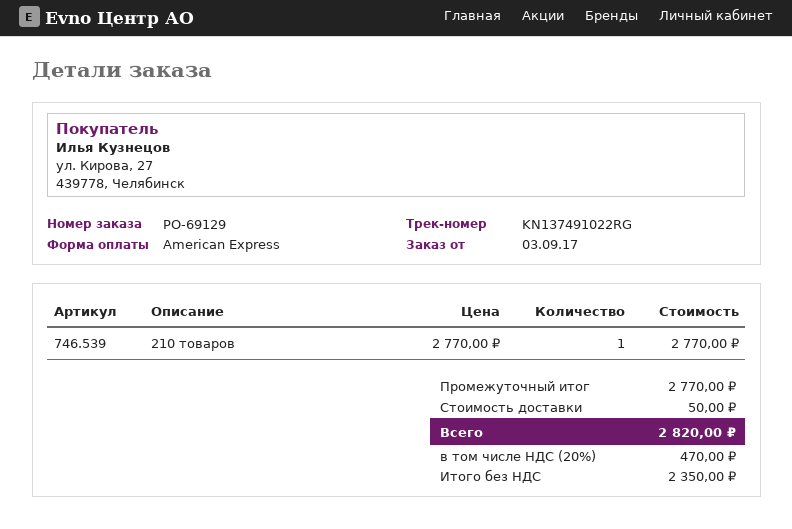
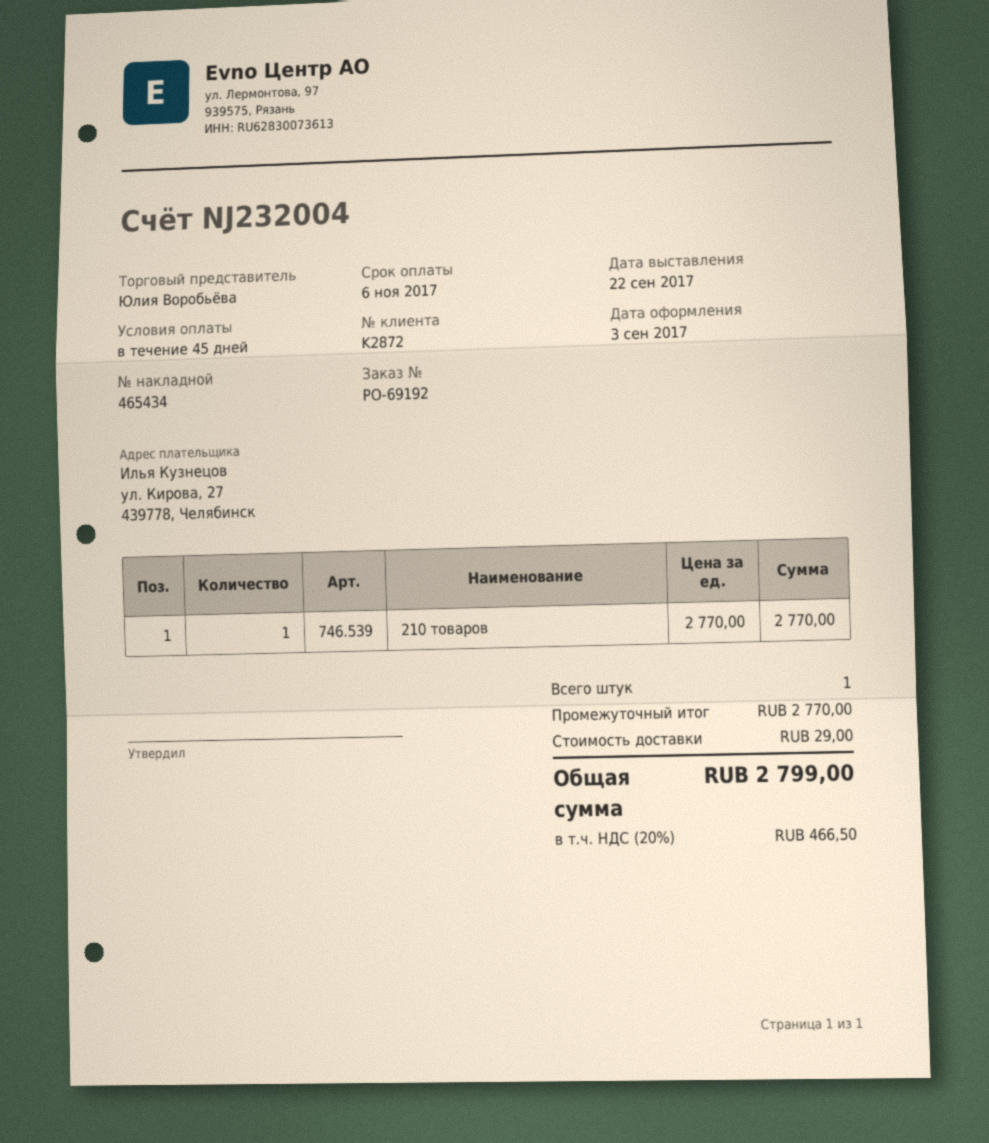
order number: PO-69129 -> PO-69192
shipping: 50.00 -> 29.00
tax: 20% = 470.00 -> 20% = 466.50
total: 2820.00 -> 2799.00

